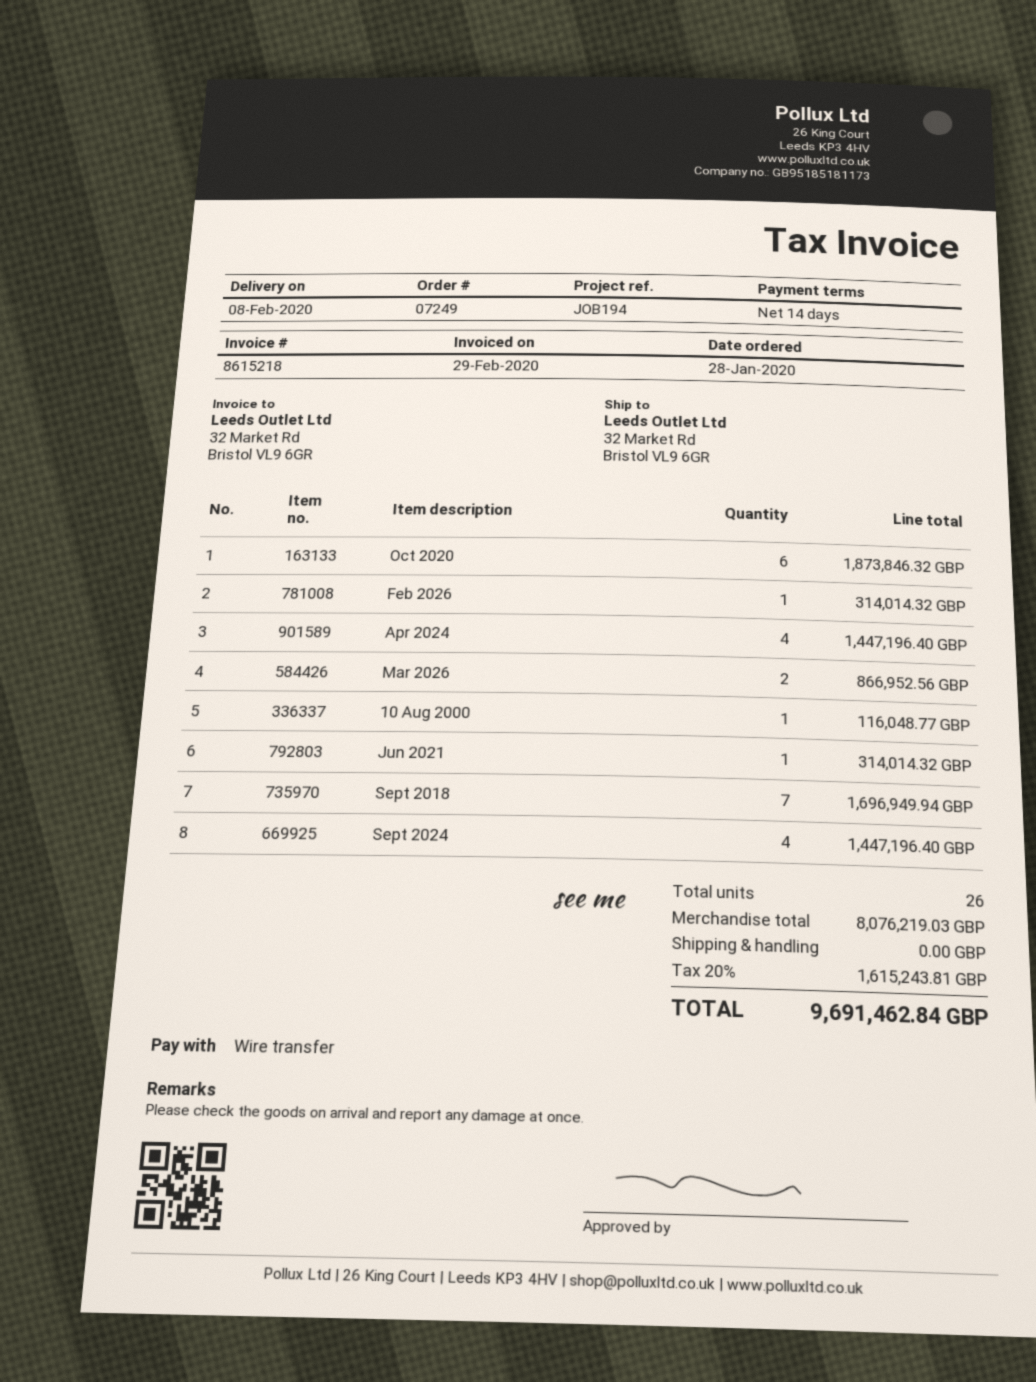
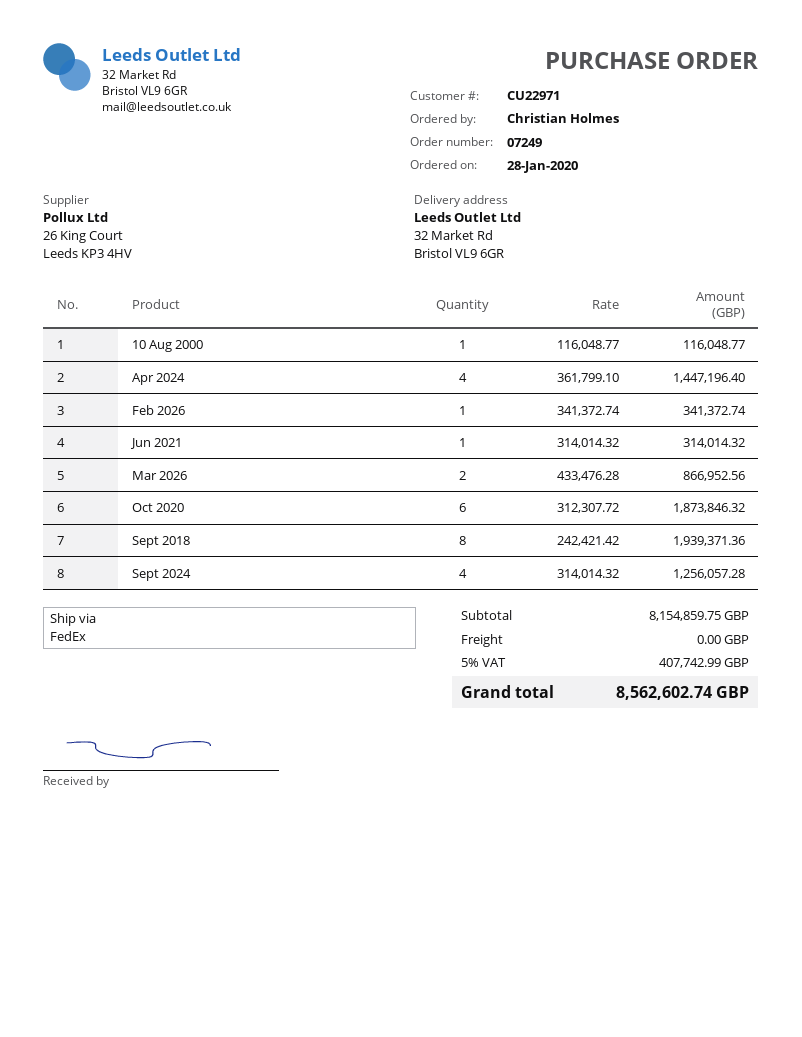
Feb 2026: 1 for 314014.32 -> 1 for 341372.74
Sept 2018: 7 for 1696949.94 -> 8 for 1939371.36
Sept 2024: 4 for 1447196.40 -> 4 for 1256057.28
subtotal: 8076219.03 -> 8154859.75
tax: 20% = 1615243.81 -> 5% = 407742.99
total: 9691462.84 -> 8562602.74

